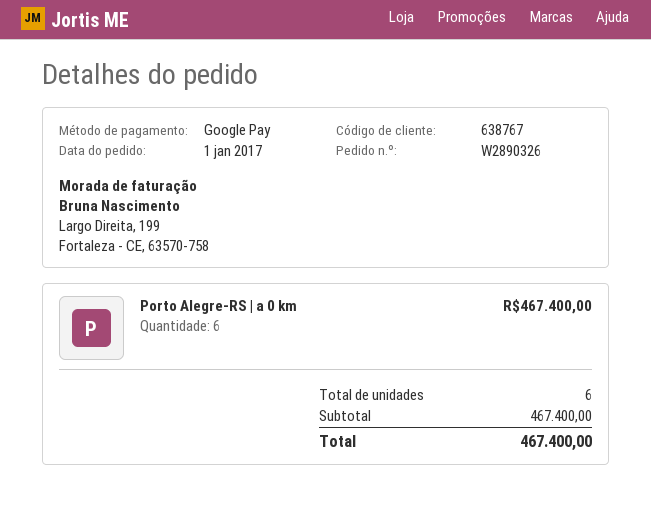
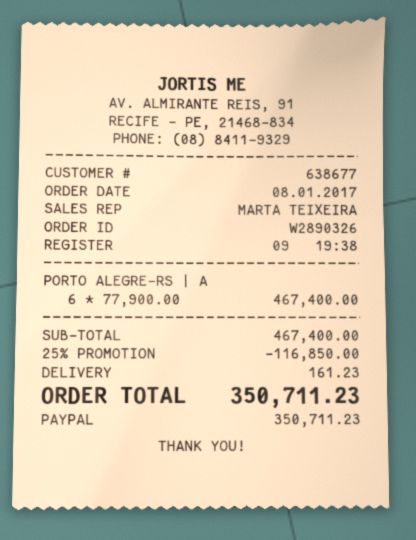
order date: 2017-01-01 -> 2017-01-08
customer number: 638767 -> 638677
payment method: Google Pay -> PayPal
discount: none -> 25% = 116850.00
shipping: none -> 161.23
total: 467400.00 -> 350711.23

